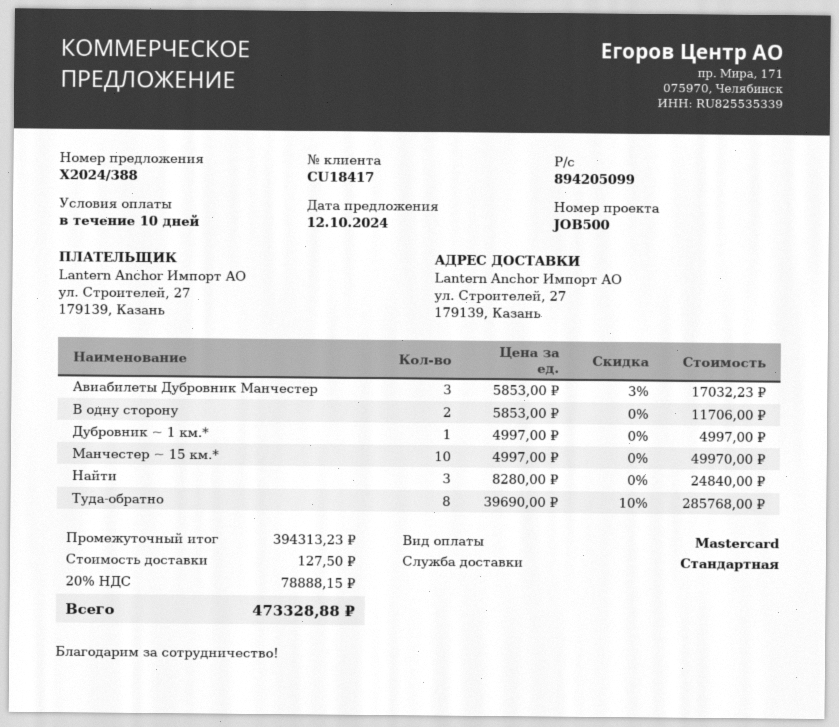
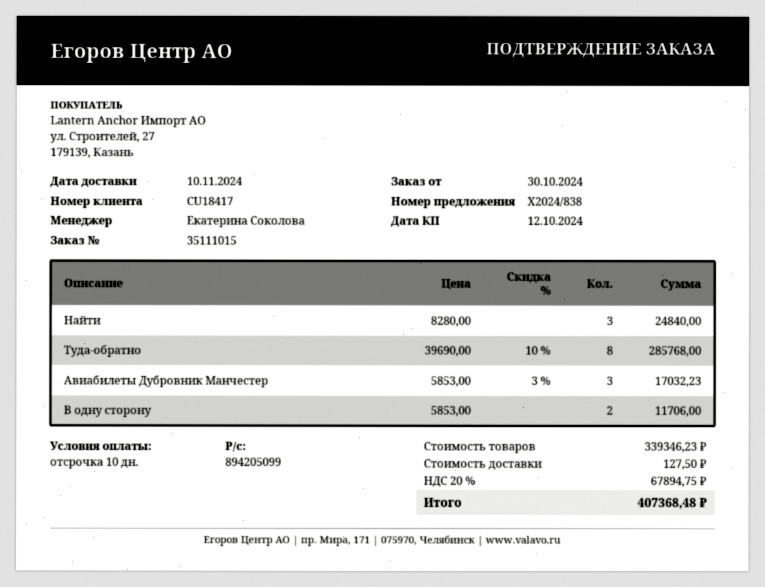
quote number: X2024/388 -> X2024/838
Дубровник ~ 1 км.*: 1 x 4997.00 = 4997.00 -> none
Манчестер ~ 15 км.*: 10 x 4997.00 = 49970.00 -> none
subtotal: 394313.23 -> 339346.23
tax: 20% = 78888.15 -> 20% = 67894.75
total: 473328.88 -> 407368.48

